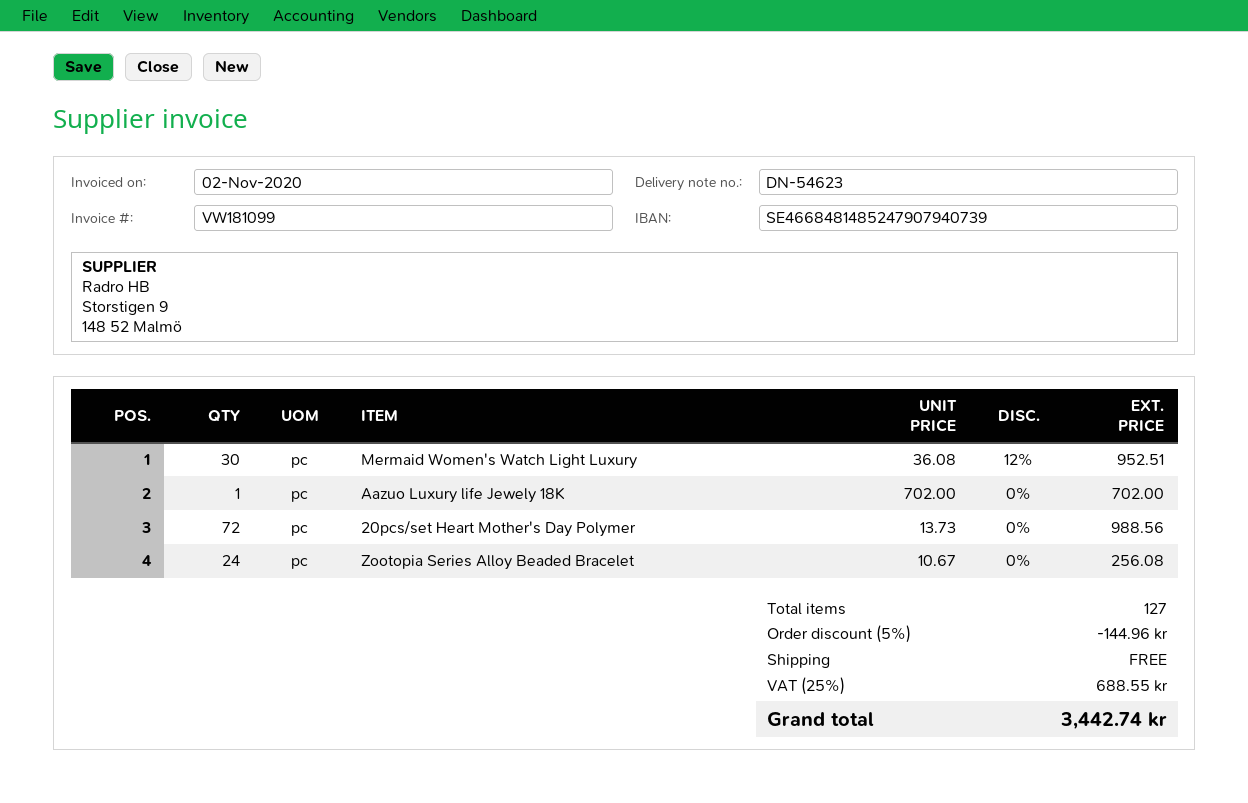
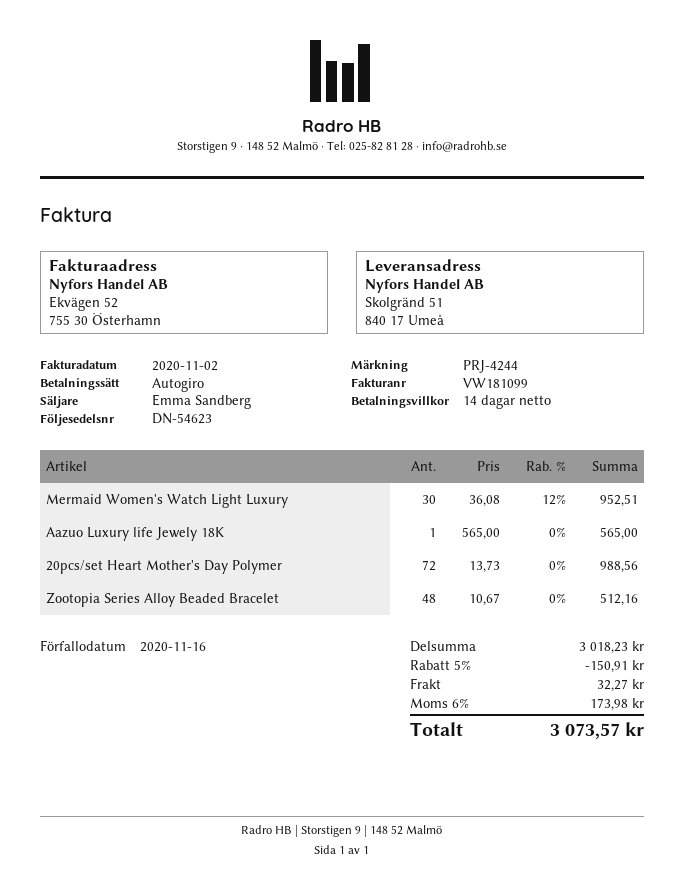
Aazuo Luxury life Jewely 18K: 1 x 702.00 = 702.00 -> 1 x 565.00 = 565.00
Zootopia Series Alloy Beaded Bracelet: 24 x 10.67 = 256.08 -> 48 x 10.67 = 512.16
discount: 5% = 144.96 -> 5% = 150.91
shipping: 0.00 -> 32.27
tax: 25% = 688.55 -> 6% = 173.98
total: 3442.74 -> 3073.57

